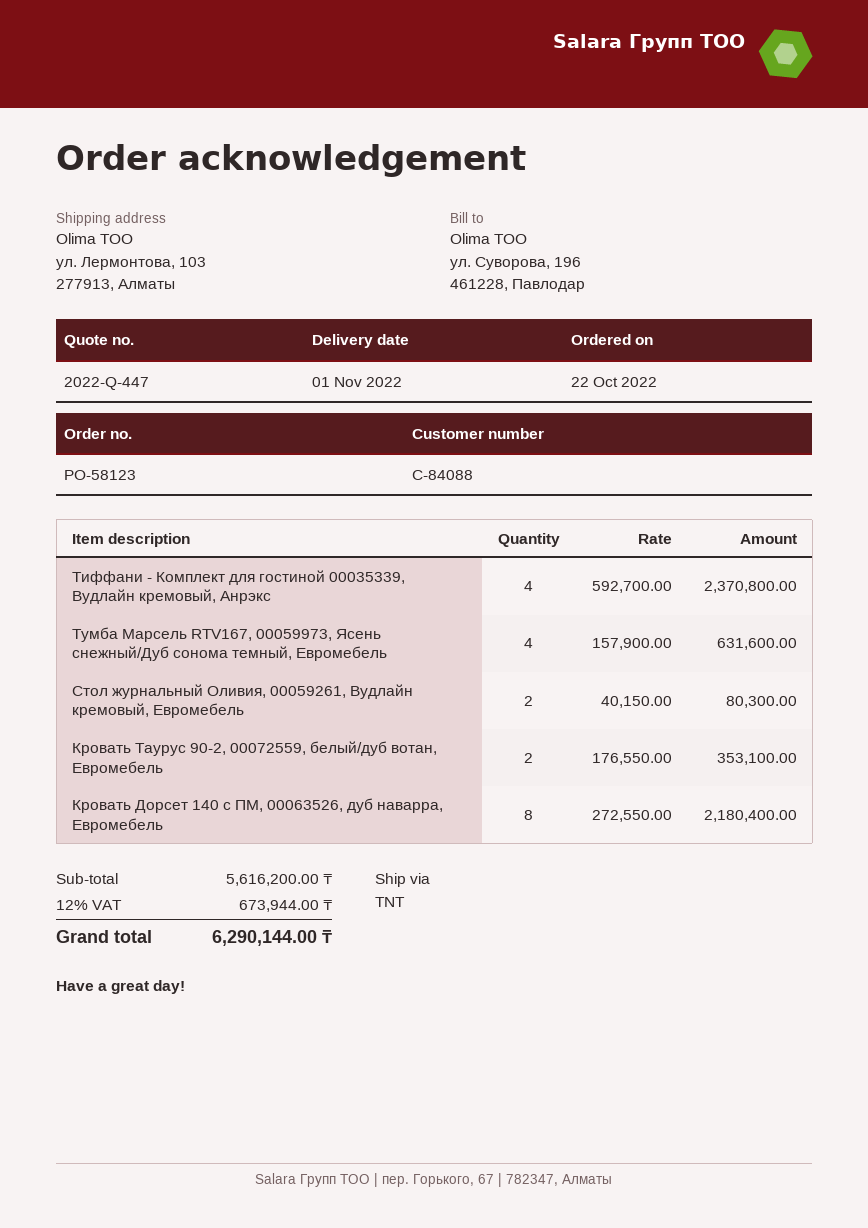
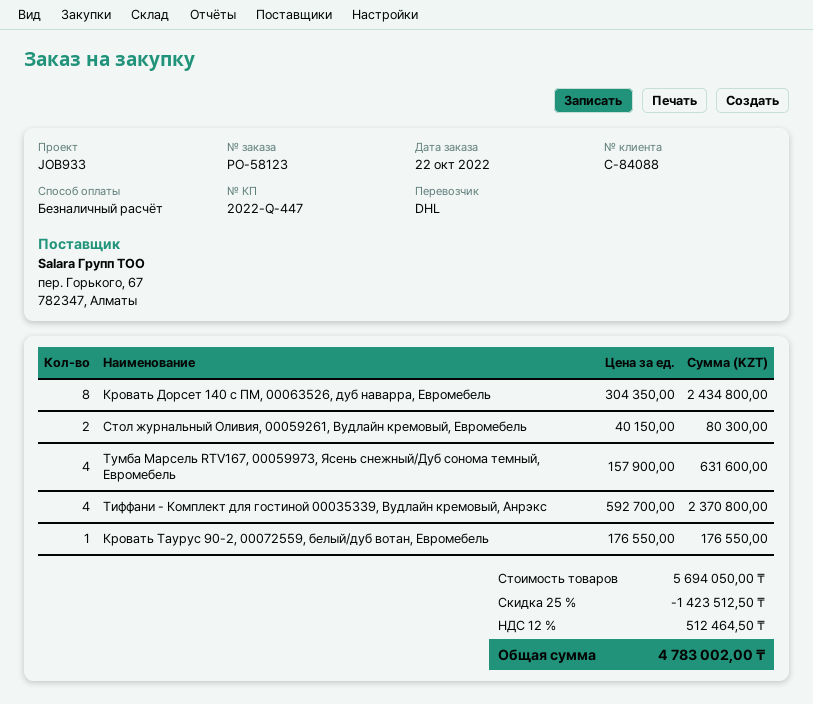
shipping method: TNT -> DHL
Кровать Таурус 90-2, 00072559, белый/дуб вотан, Евромебель: 2 x 176550.00 = 353100.00 -> 1 x 176550.00 = 176550.00
Кровать Дорсет 140 с ПМ, 00063526, дуб наварра, Евромебель: 8 x 272550.00 = 2180400.00 -> 8 x 304350.00 = 2434800.00
subtotal: 5616200.00 -> 5694050.00
discount: none -> 25% = 1423512.50
tax: 12% = 673944.00 -> 12% = 512464.50
total: 6290144.00 -> 4783002.00

